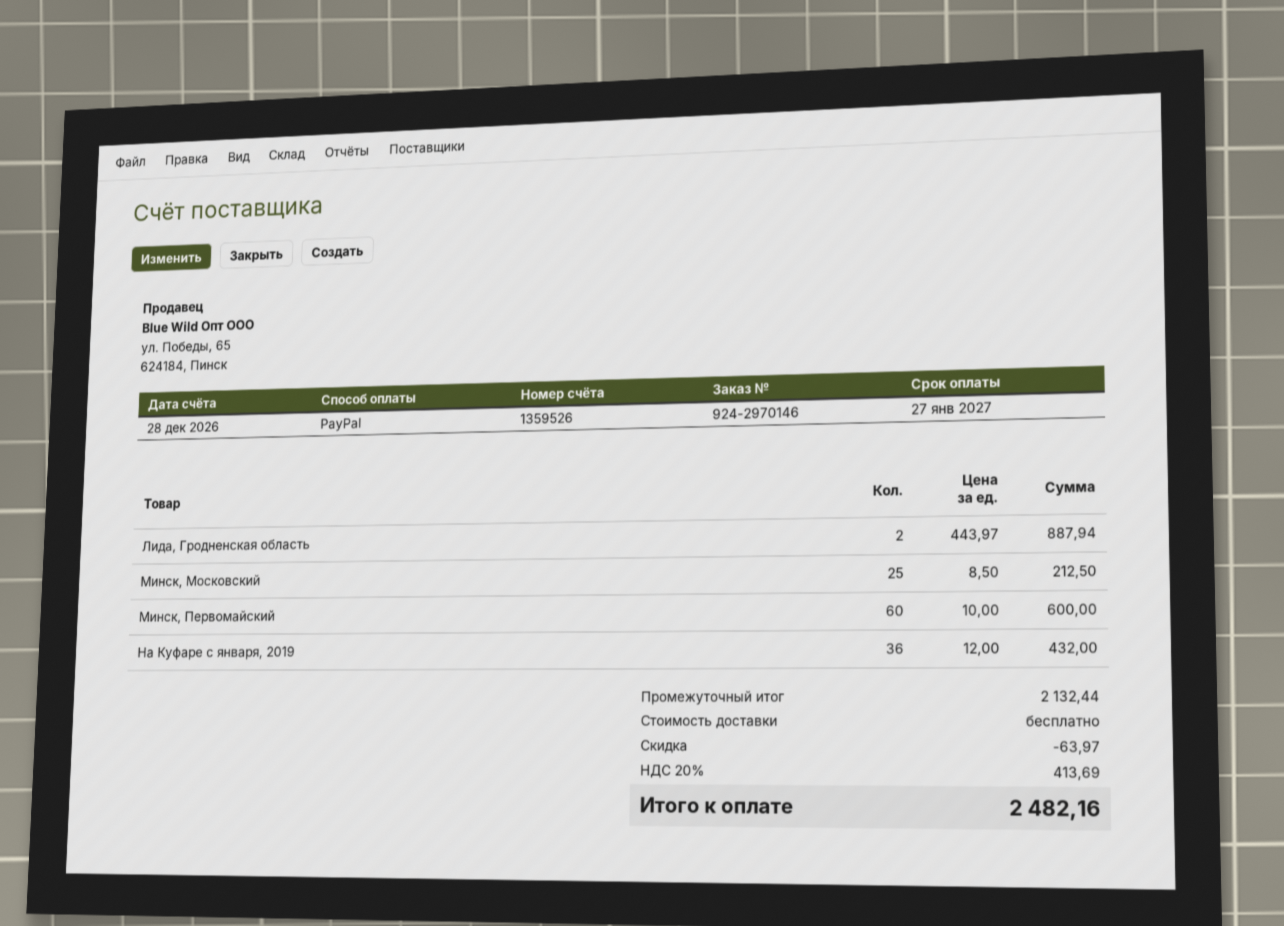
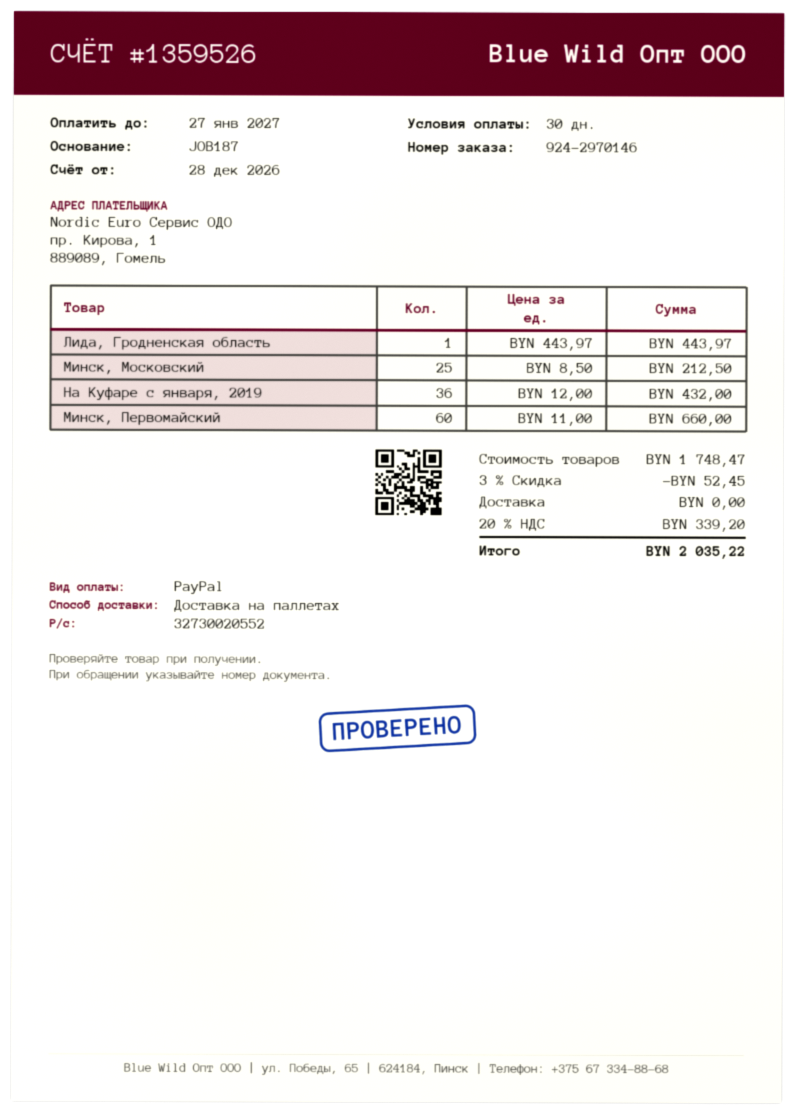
Лида, Гродненская область: 2 x 443.97 = 887.94 -> 1 x 443.97 = 443.97
Минск, Первомайский: 60 x 10.00 = 600.00 -> 60 x 11.00 = 660.00
subtotal: 2132.44 -> 1748.47
discount: 63.97 -> 52.45
tax: 20% = 413.69 -> 20% = 339.20
total: 2482.16 -> 2035.22

